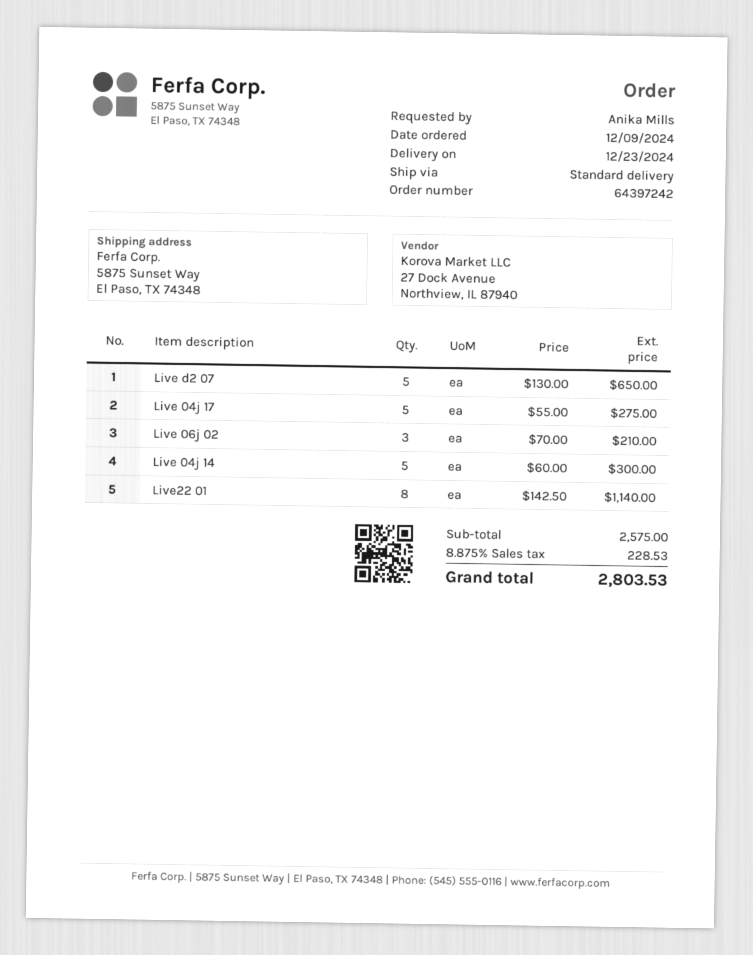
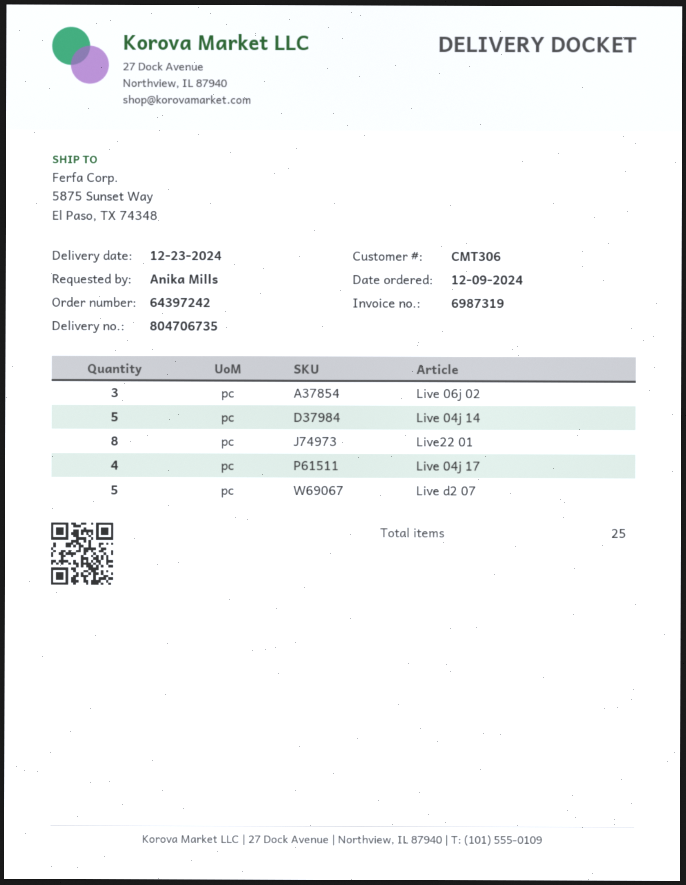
Live 04j 17: 5 -> 4

